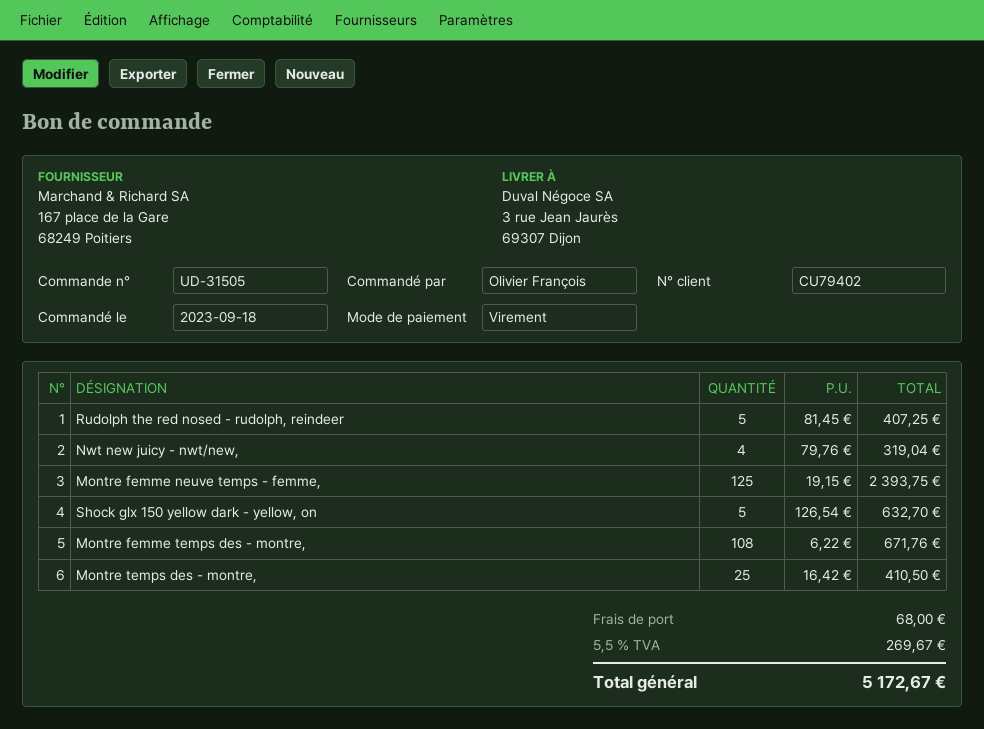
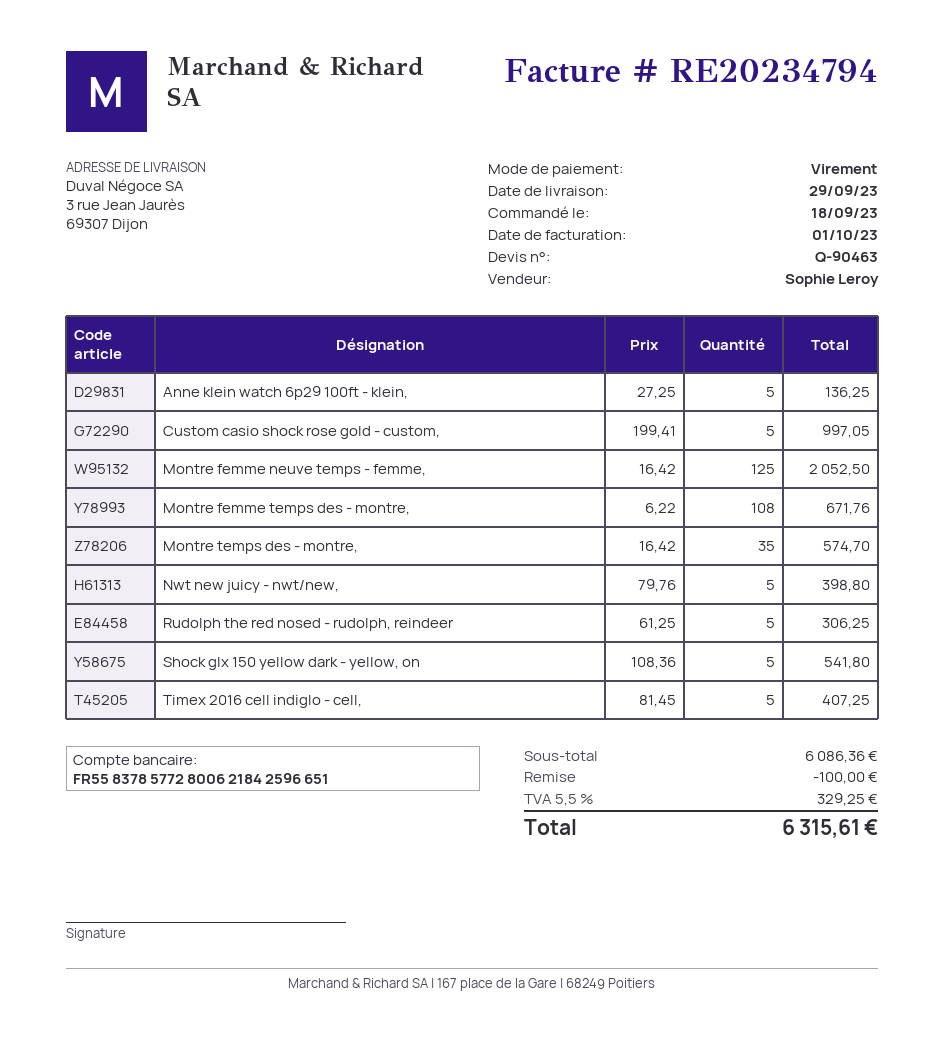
Rudolph the red nosed - rudolph, reindeer: 5 x 81.45 = 407.25 -> 5 x 61.25 = 306.25
Nwt new juicy - nwt/new,: 4 x 79.76 = 319.04 -> 5 x 79.76 = 398.80
Montre femme neuve temps - femme,: 125 x 19.15 = 2393.75 -> 125 x 16.42 = 2052.50
Shock glx 150 yellow dark - yellow, on: 5 x 126.54 = 632.70 -> 5 x 108.36 = 541.80
Montre temps des - montre,: 25 x 16.42 = 410.50 -> 35 x 16.42 = 574.70
Anne klein watch 6p29 100ft - klein,: none -> 5 x 27.25 = 136.25
Custom casio shock rose gold - custom,: none -> 5 x 199.41 = 997.05
Timex 2016 cell indiglo - cell,: none -> 5 x 81.45 = 407.25
discount: none -> 100.00
shipping: 68.00 -> none
tax: 5.5% = 269.67 -> 5.5% = 329.25
total: 5172.67 -> 6315.61

